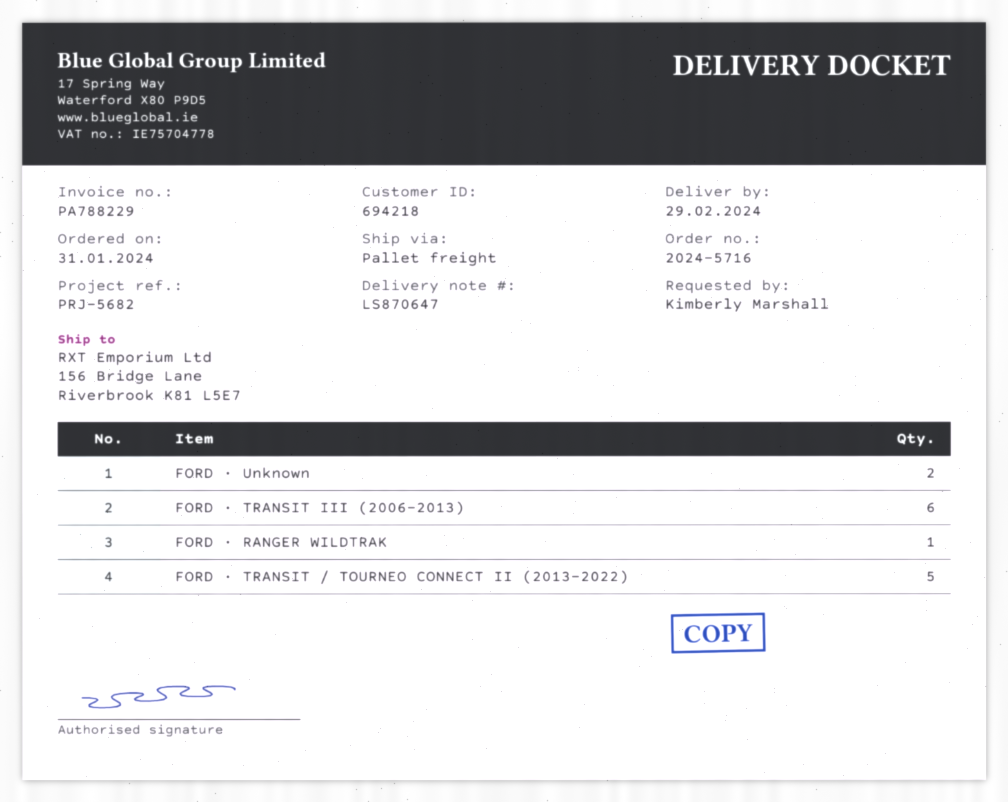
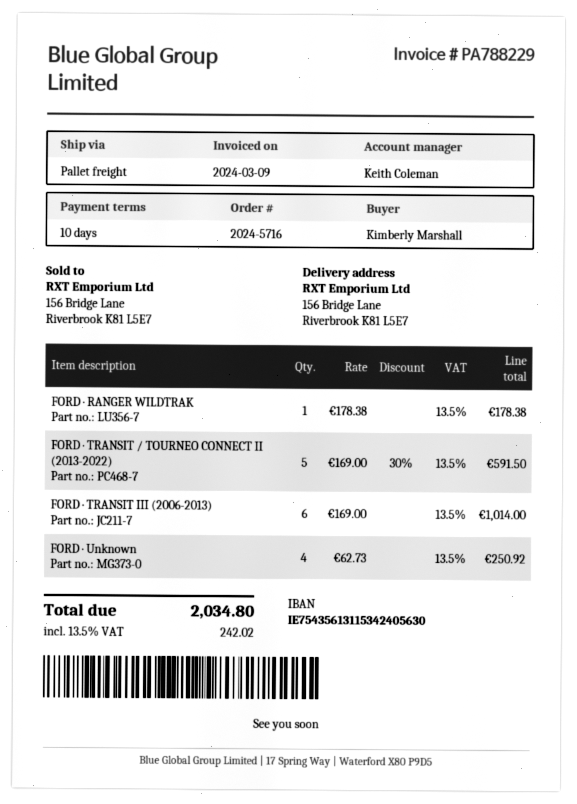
FORD · Unknown: 2 -> 4

